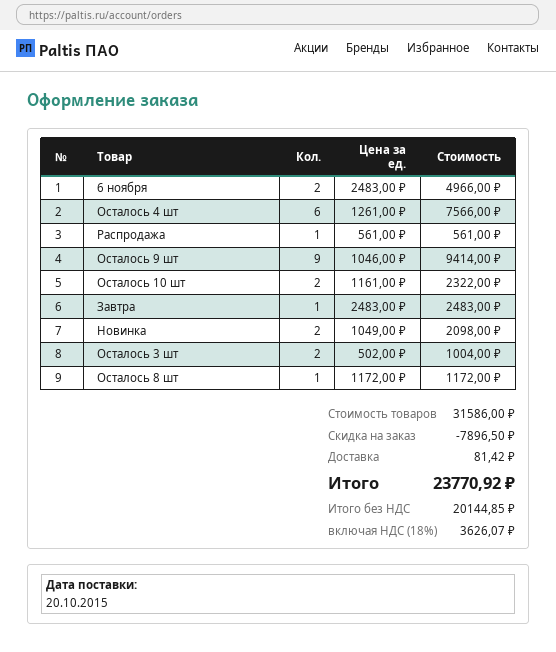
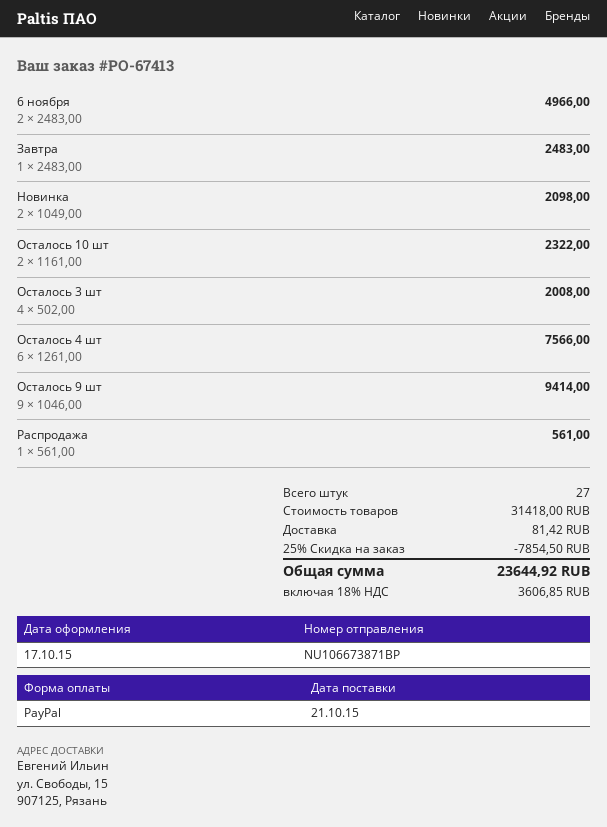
delivery date: 2015-10-20 -> 2015-10-21
Осталось 3 шт: 2 x 502.00 = 1004.00 -> 4 x 502.00 = 2008.00
Осталось 8 шт: 1 x 1172.00 = 1172.00 -> none
subtotal: 31586.00 -> 31418.00
discount: 7896.50 -> 7854.50
tax: 18% = 3626.07 -> 18% = 3606.85
total: 23770.92 -> 23644.92

